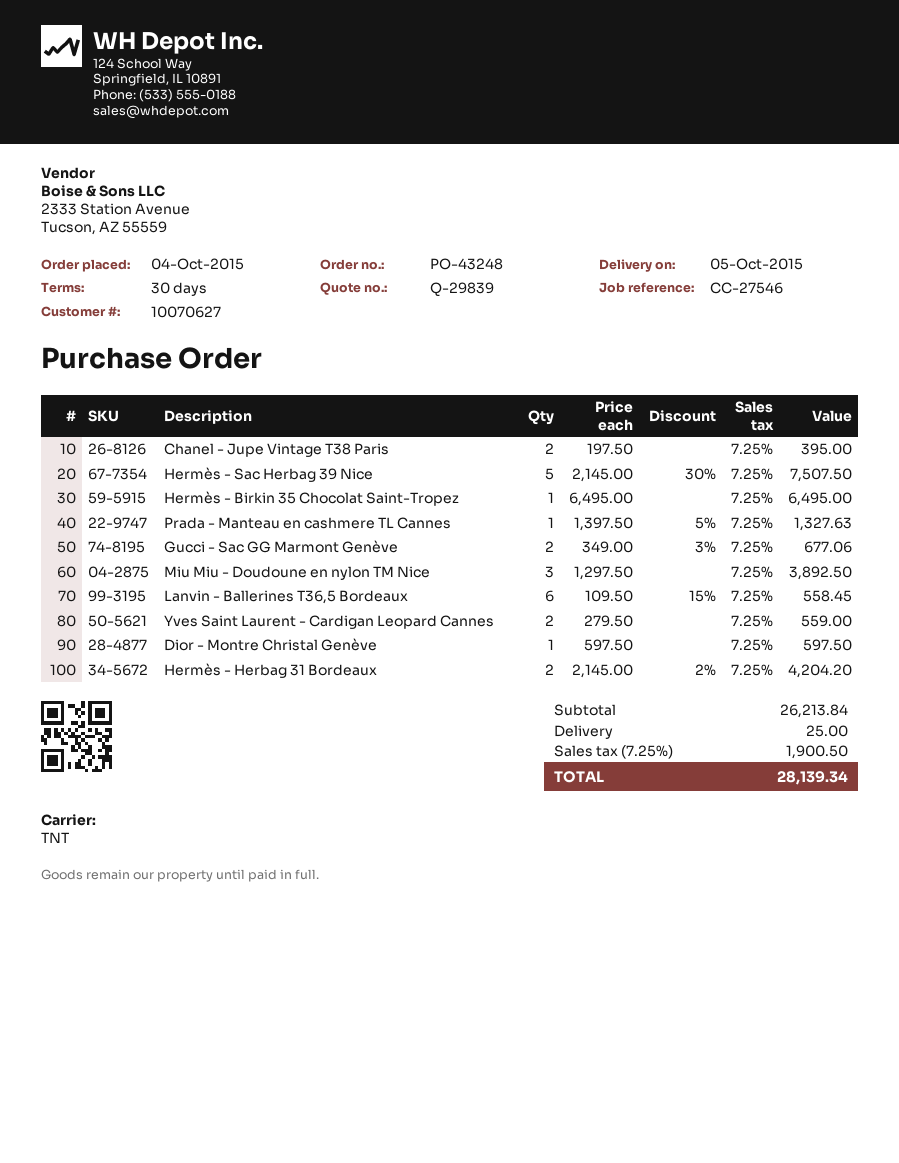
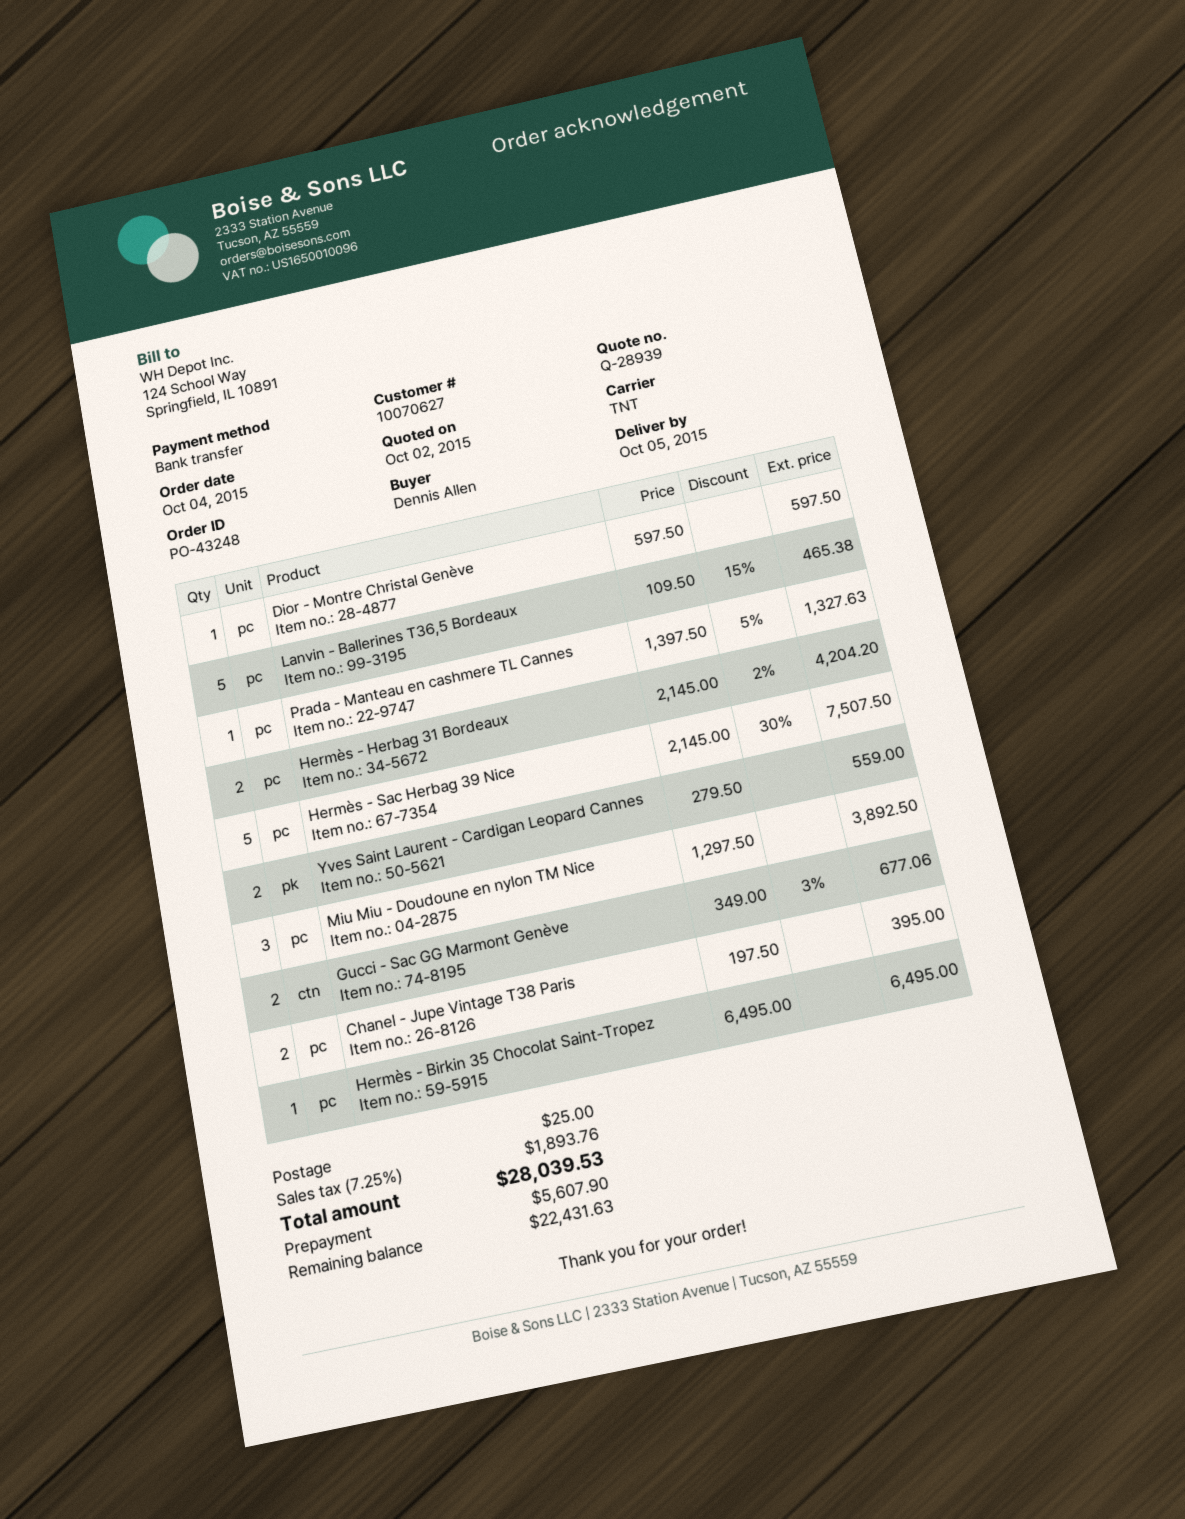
quote number: Q-29839 -> Q-28939
Lanvin - Ballerines T36,5 Bordeaux: 6 x 109.50 - 15% = 558.45 -> 5 x 109.50 - 15% = 465.38
tax: 7.25% = 1900.50 -> 7.25% = 1893.76
total: 28139.34 -> 28039.53

